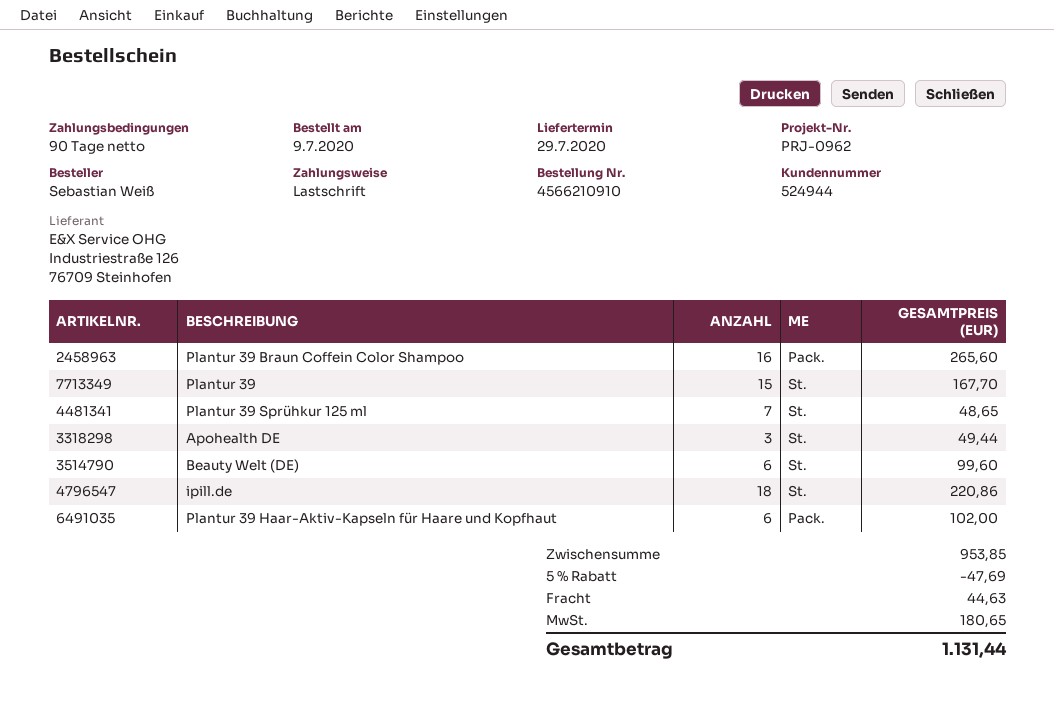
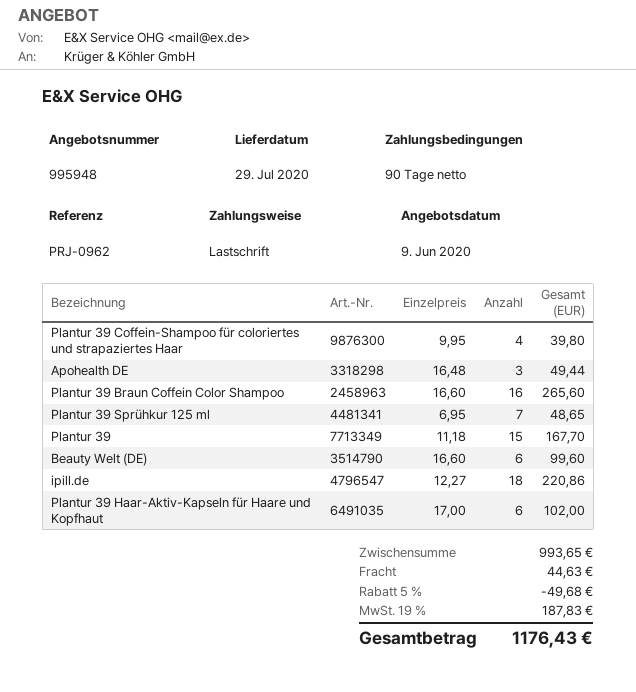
Plantur 39 Coffein-Shampoo für coloriertes und strapaziertes Haar: none -> 4 for 39.80
subtotal: 953.85 -> 993.65
discount: 5% = 47.69 -> 5% = 49.68
tax: 180.65 -> 187.83
total: 1131.44 -> 1176.43

